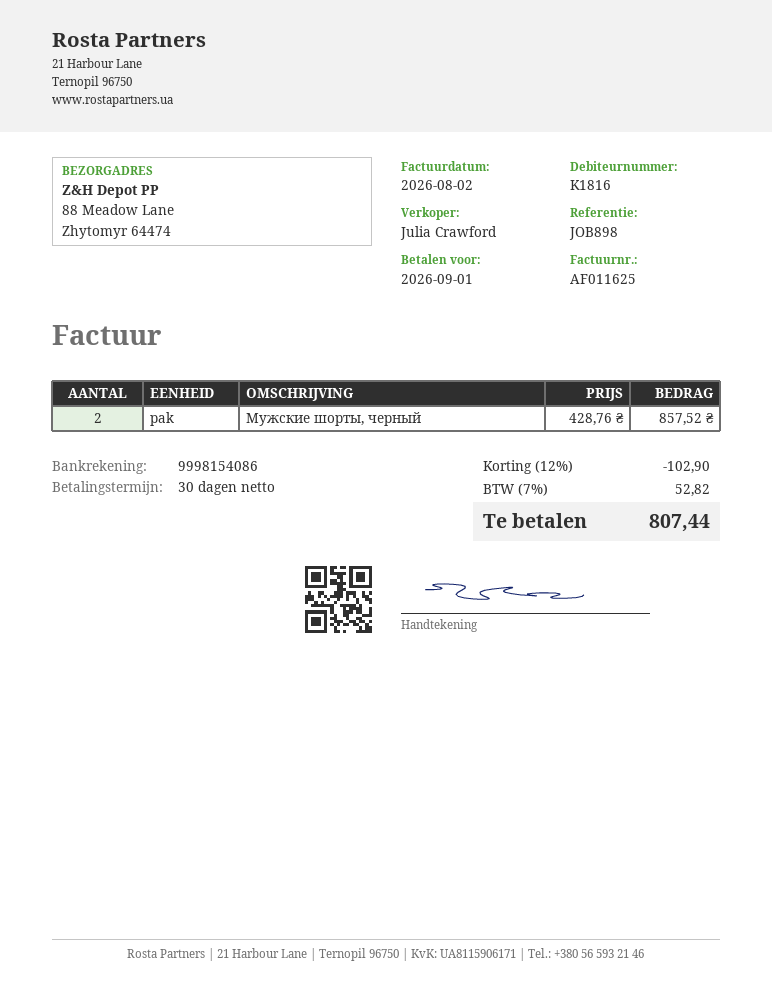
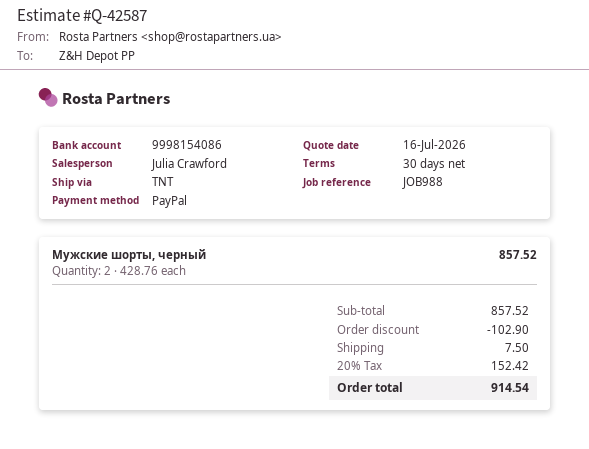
reference: JOB898 -> JOB988
shipping: none -> 7.50
tax: 7% = 52.82 -> 20% = 152.42
total: 807.44 -> 914.54

